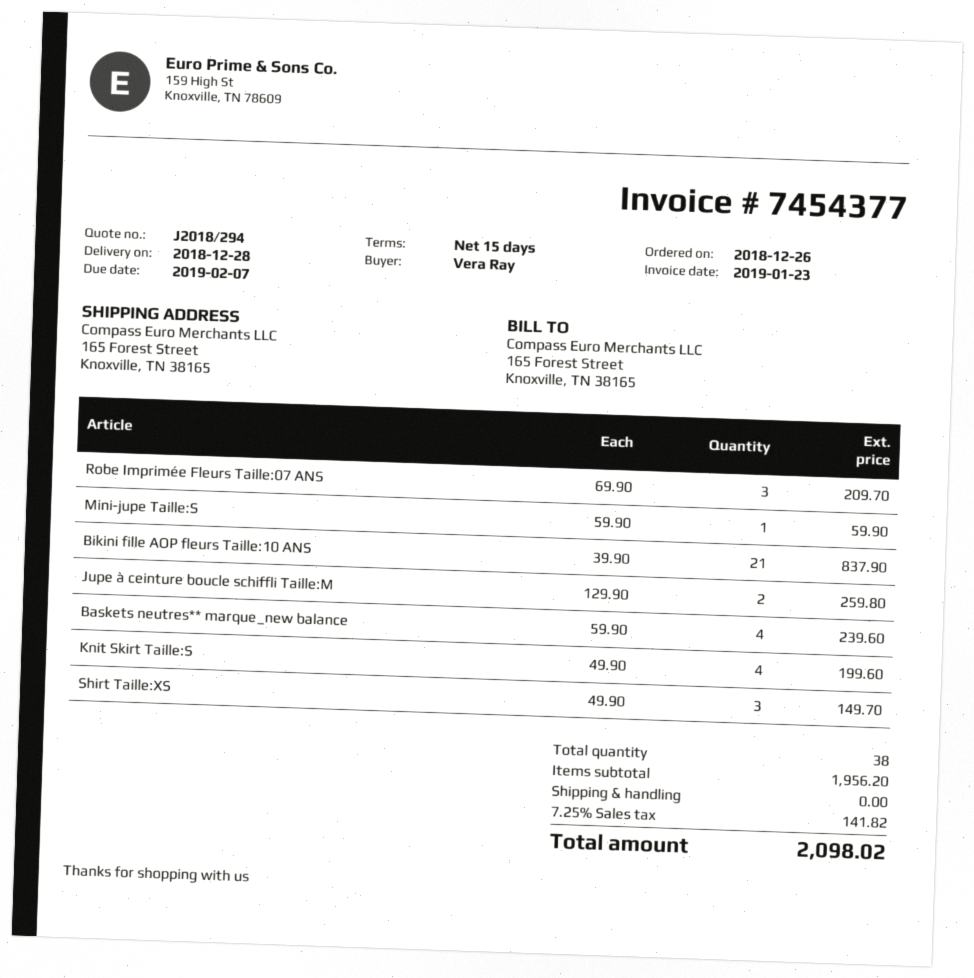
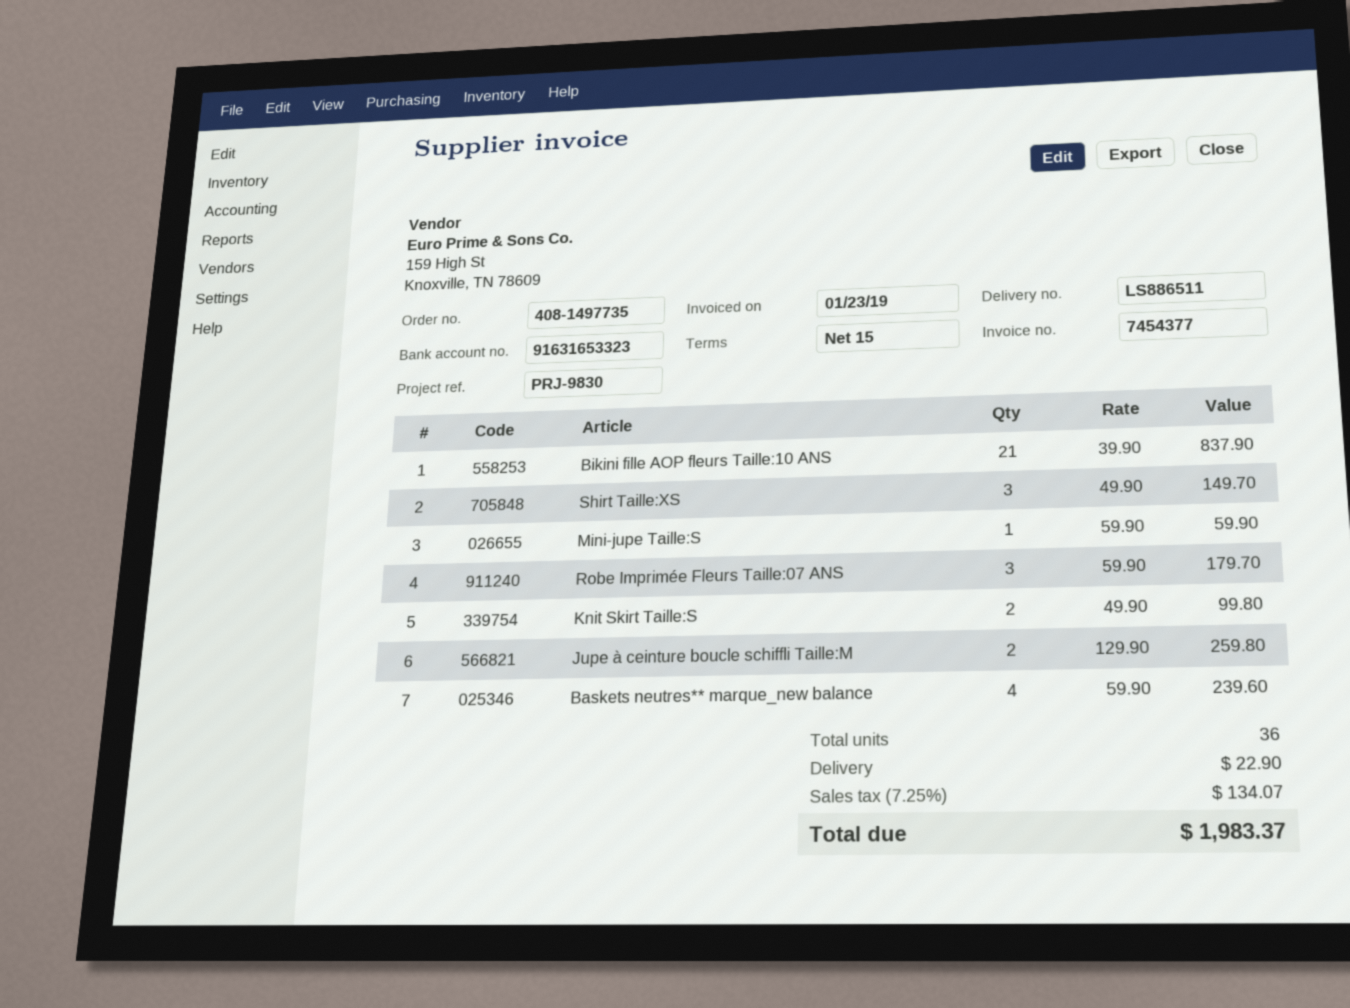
Robe Imprimée Fleurs Taille:07 ANS: 3 x 69.90 = 209.70 -> 3 x 59.90 = 179.70
Knit Skirt Taille:S: 4 x 49.90 = 199.60 -> 2 x 49.90 = 99.80
total quantity: 38 -> 36
shipping: 0.00 -> 22.90
tax: 7.25% = 141.82 -> 7.25% = 134.07
total: 2098.02 -> 1983.37

